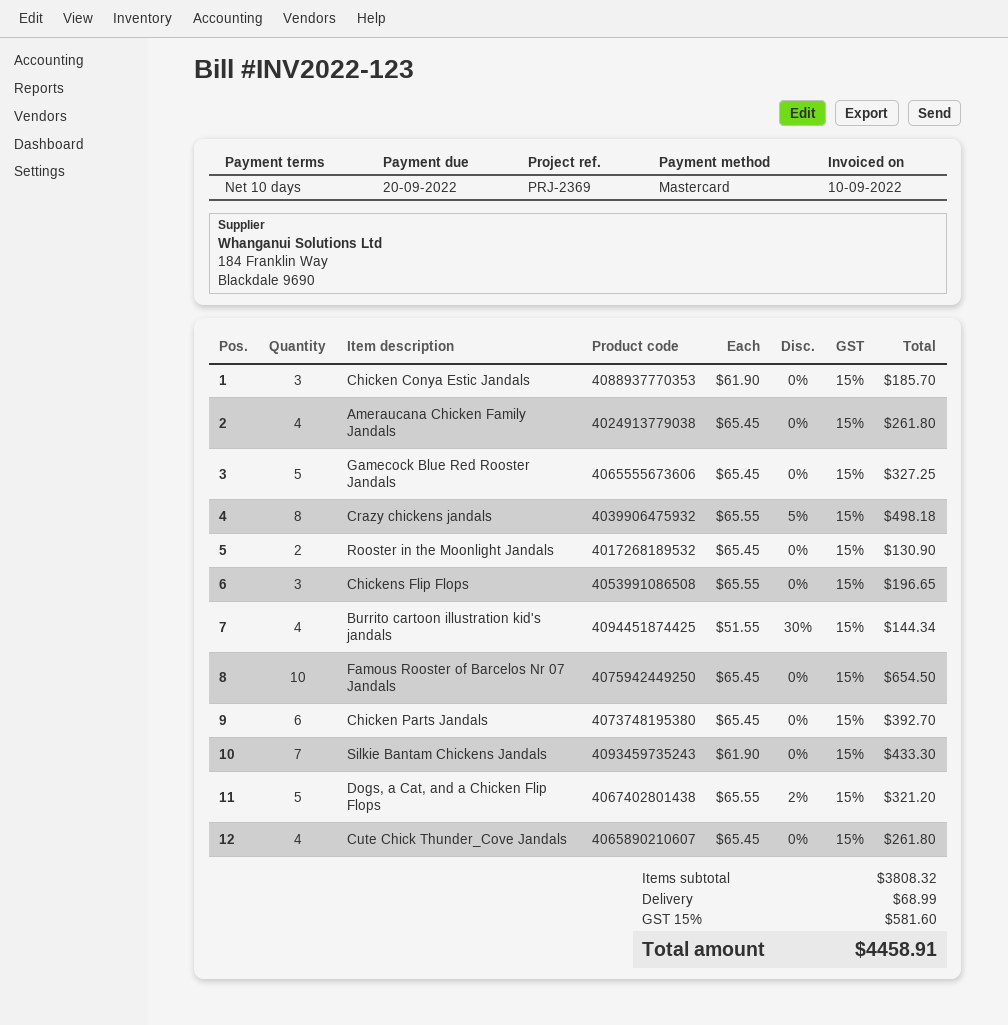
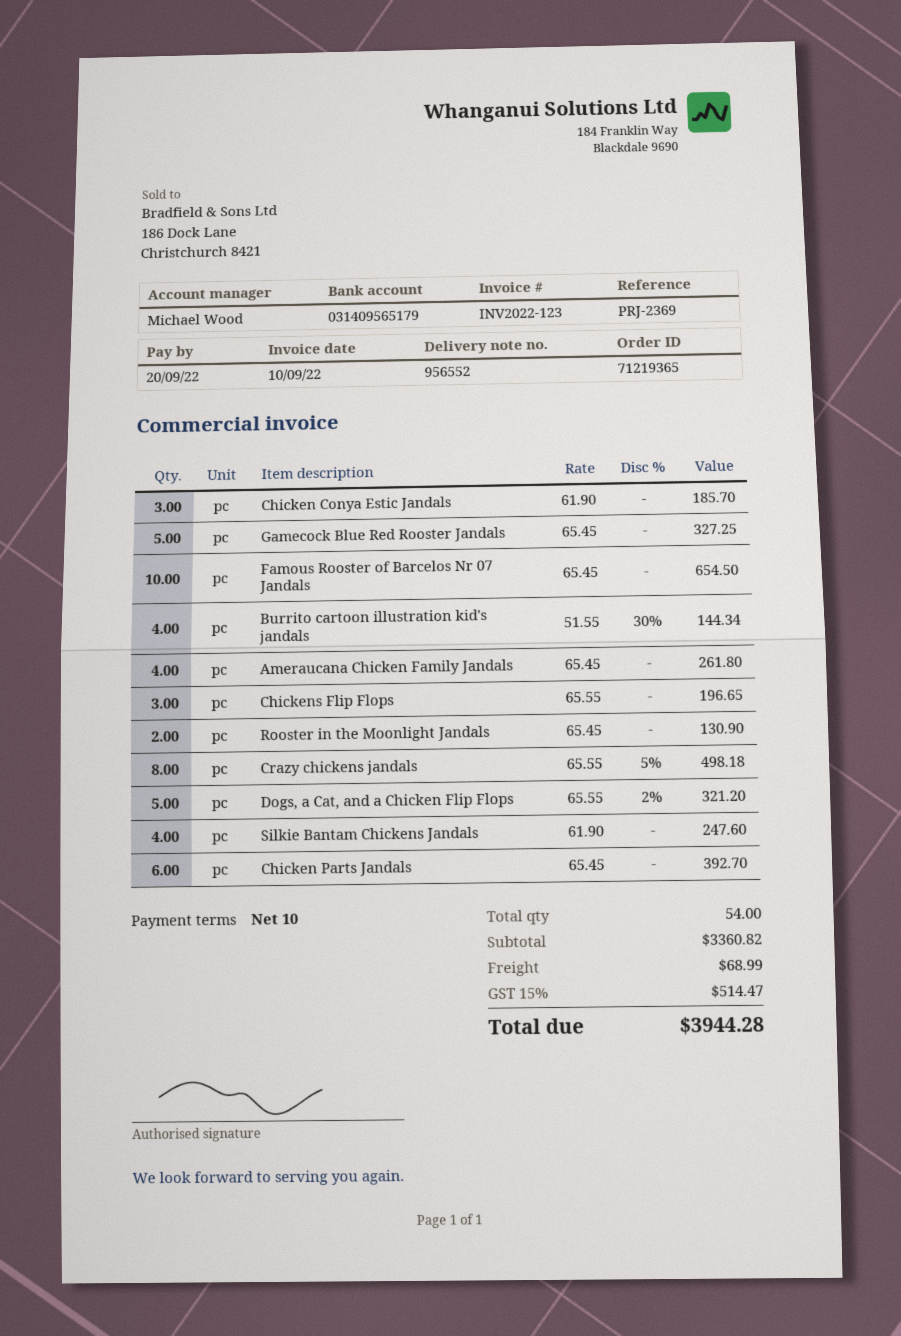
Silkie Bantam Chickens Jandals: 7 x 61.90 = 433.30 -> 4 x 61.90 = 247.60
Cute Chick Thunder_Cove Jandals: 4 x 65.45 = 261.80 -> none
subtotal: 3808.32 -> 3360.82
tax: 15% = 581.60 -> 15% = 514.47
total: 4458.91 -> 3944.28

